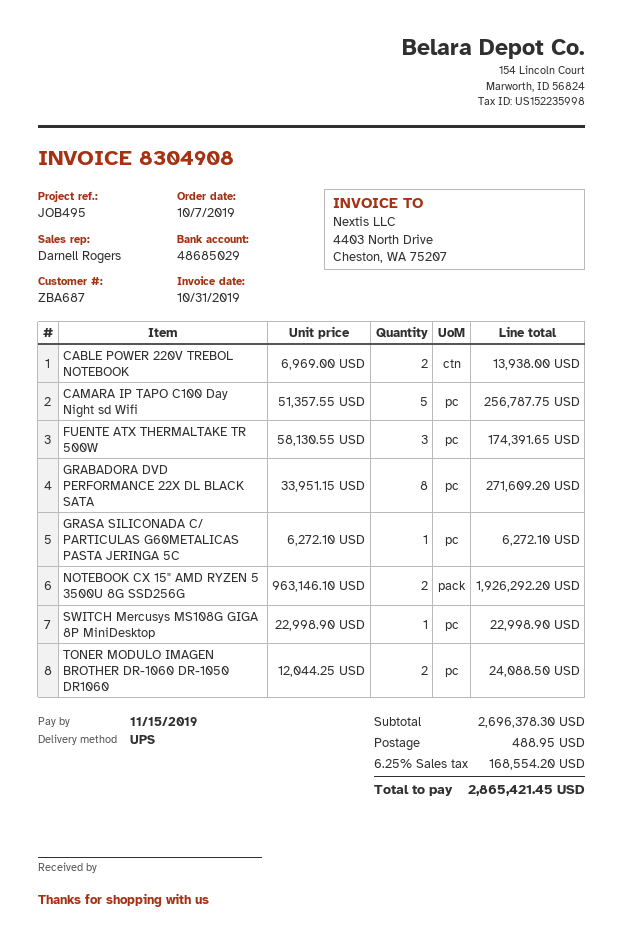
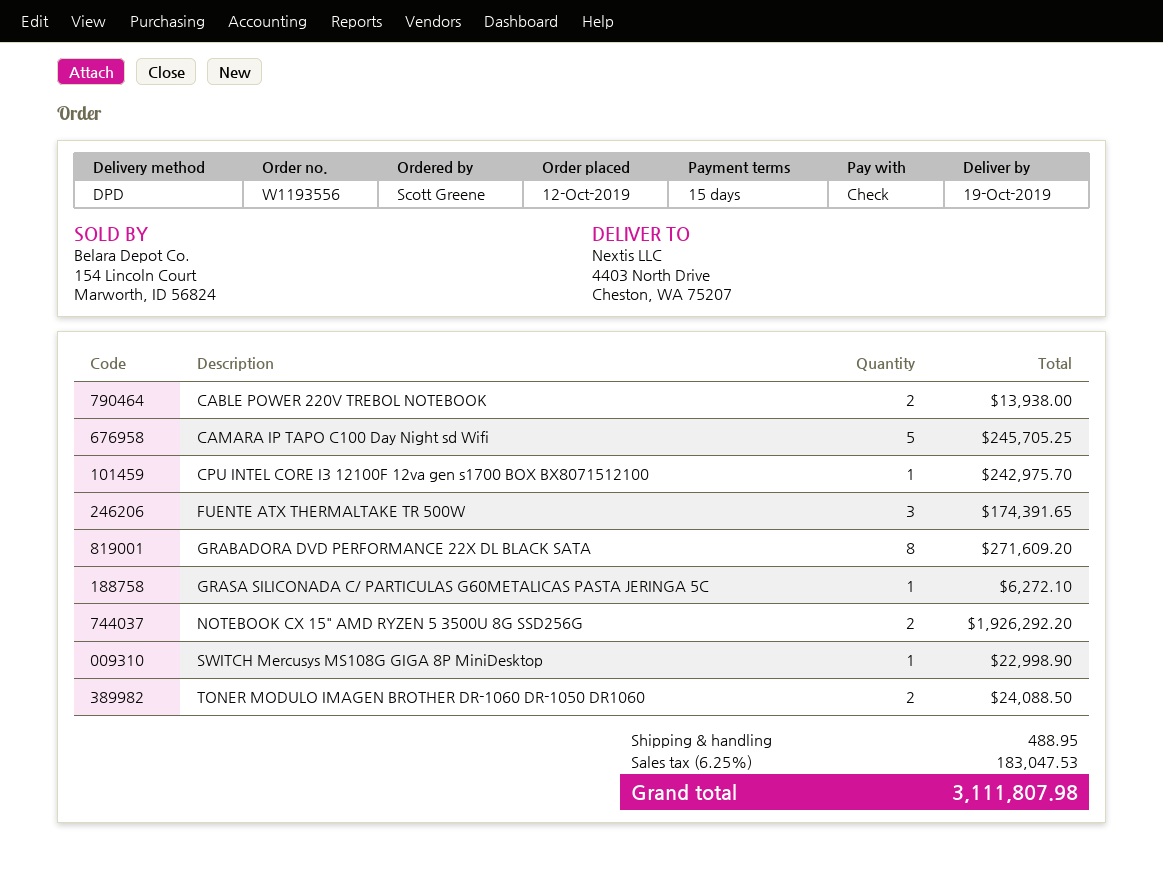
order date: 2019-10-07 -> 2019-10-12
shipping method: UPS -> DPD
CAMARA IP TAPO C100 Day Night sd Wifi: 5 for 256787.75 -> 5 for 245705.25
CPU INTEL CORE I3 12100F 12va gen s1700 BOX BX8071512100: none -> 1 for 242975.70
tax: 6.25% = 168554.20 -> 6.25% = 183047.53
total: 2865421.45 -> 3111807.98

